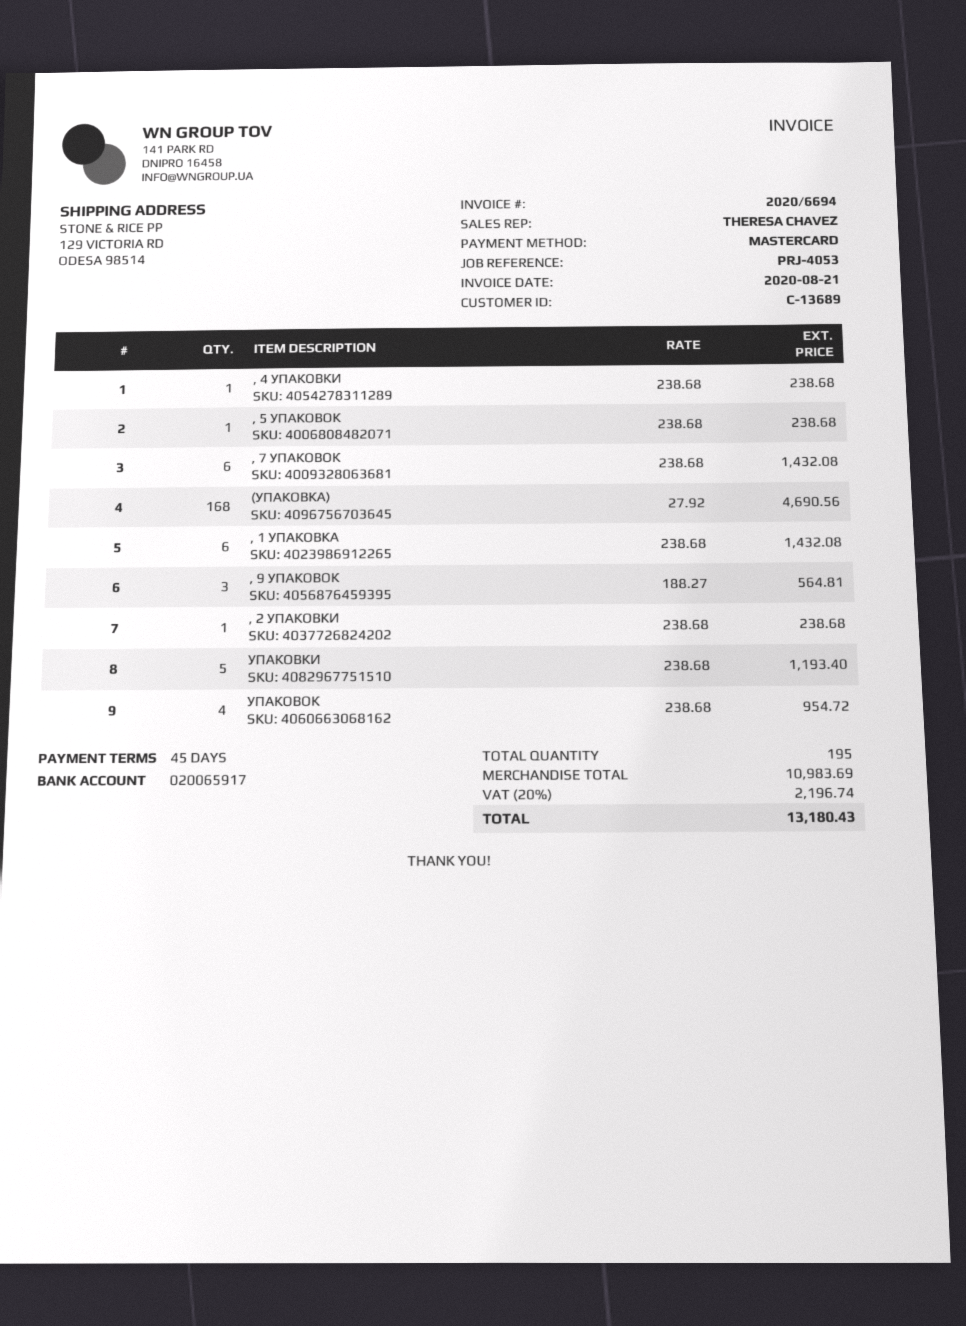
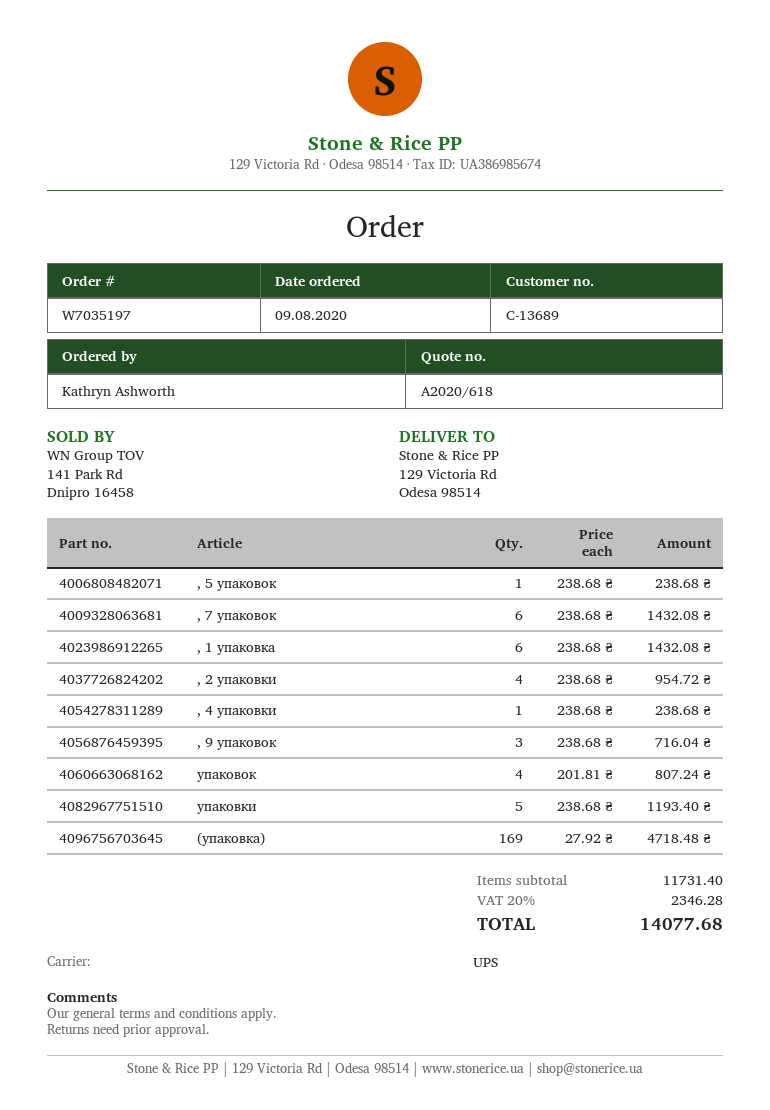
(УПАКОВКА): 168 x 27.92 = 4690.56 -> 169 x 27.92 = 4718.48
, 9 УПАКОВОК: 3 x 188.27 = 564.81 -> 3 x 238.68 = 716.04
, 2 УПАКОВКИ: 1 x 238.68 = 238.68 -> 4 x 238.68 = 954.72
УПАКОВОК: 4 x 238.68 = 954.72 -> 4 x 201.81 = 807.24
subtotal: 10983.69 -> 11731.40
tax: 20% = 2196.74 -> 20% = 2346.28
total: 13180.43 -> 14077.68

